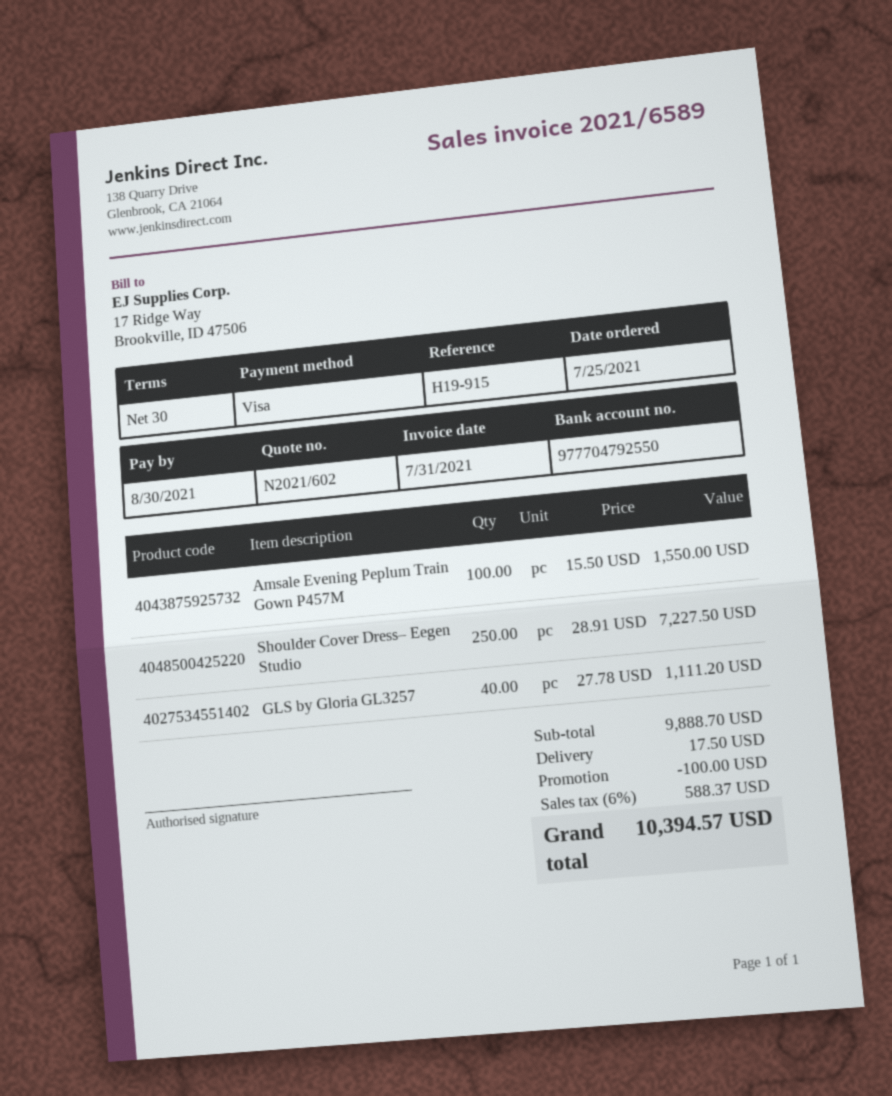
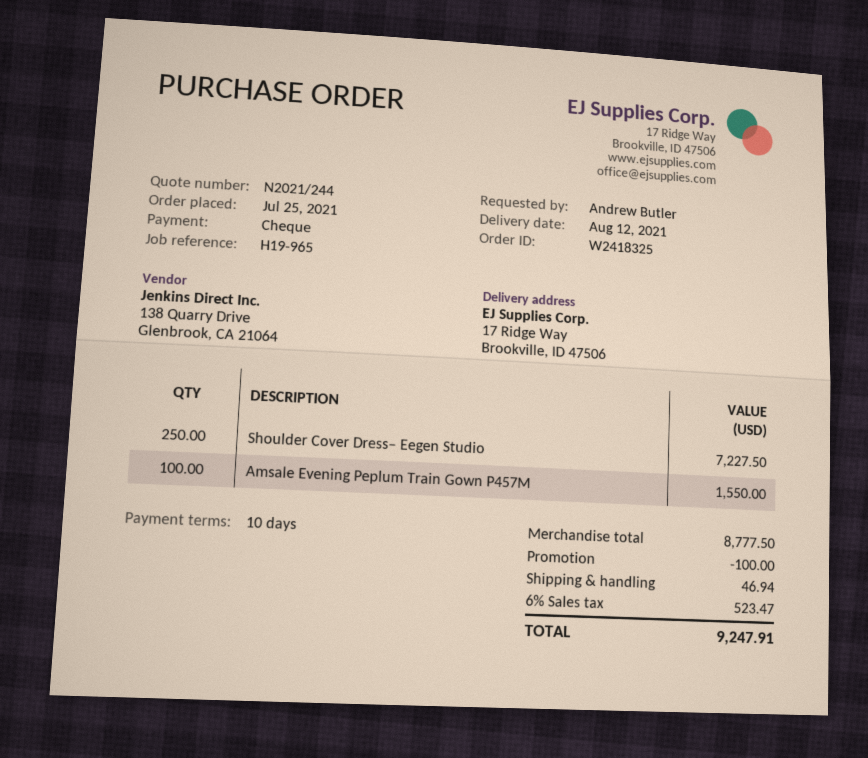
quote number: N2021/602 -> N2021/244
payment terms: 30 days -> 10 days
reference: H19-915 -> H19-965
payment method: Visa -> cheque
GLS by Gloria GL3257: 40 for 1111.20 -> none
subtotal: 9888.70 -> 8777.50
shipping: 17.50 -> 46.94
tax: 6% = 588.37 -> 6% = 523.47
total: 10394.57 -> 9247.91

